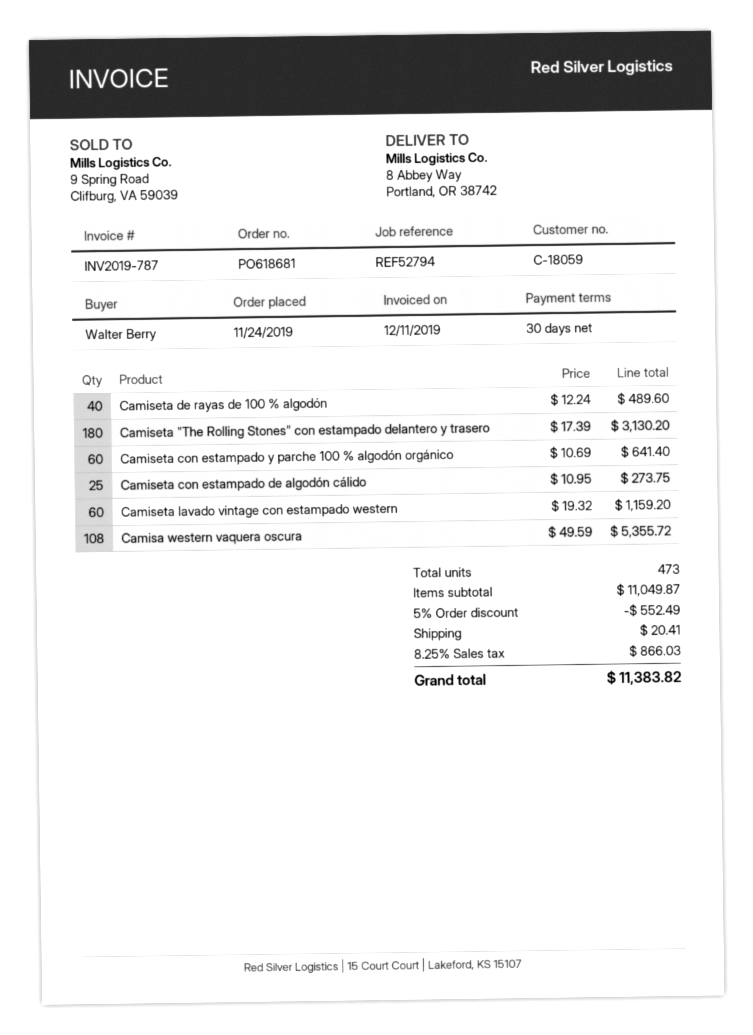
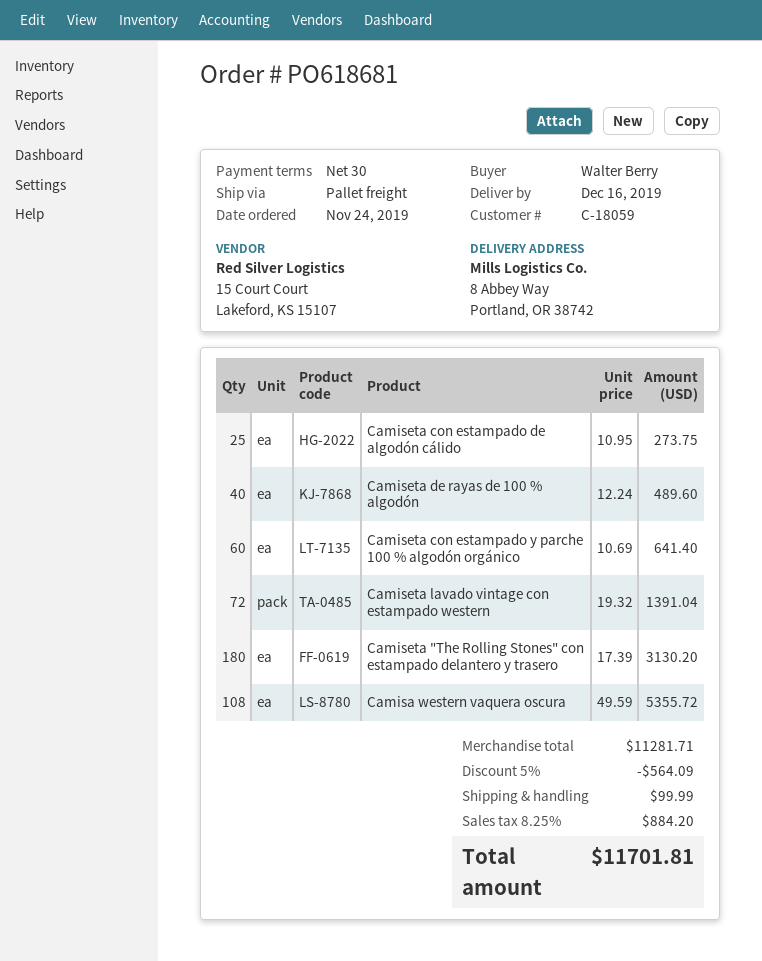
Camiseta lavado vintage con estampado western: 60 x 19.32 = 1159.20 -> 72 x 19.32 = 1391.04
subtotal: 11049.87 -> 11281.71
discount: 5% = 552.49 -> 5% = 564.09
shipping: 20.41 -> 99.99
tax: 8.25% = 866.03 -> 8.25% = 884.20
total: 11383.82 -> 11701.81

